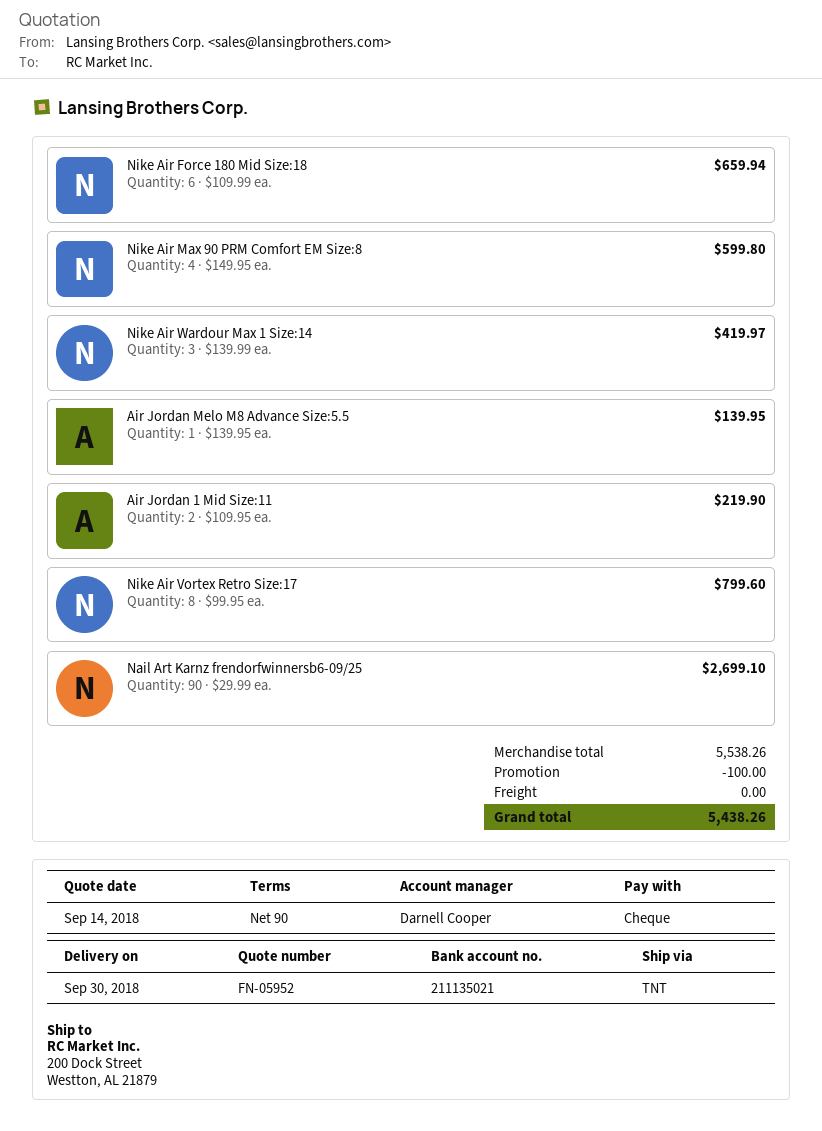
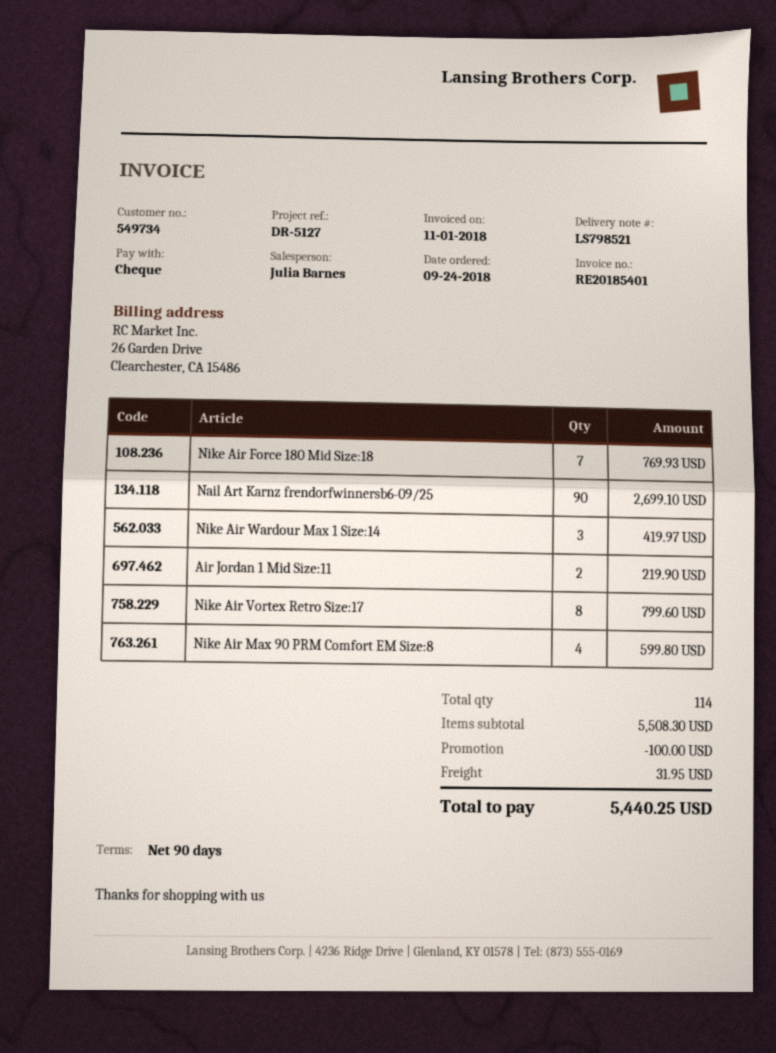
sales rep: Darnell Cooper -> Julia Barnes
Nike Air Force 180 Mid Size:18: 6 for 659.94 -> 7 for 769.93
Air Jordan Melo M8 Advance Size:5.5: 1 for 139.95 -> none
subtotal: 5538.26 -> 5508.30
shipping: 0.00 -> 31.95
total: 5438.26 -> 5440.25

